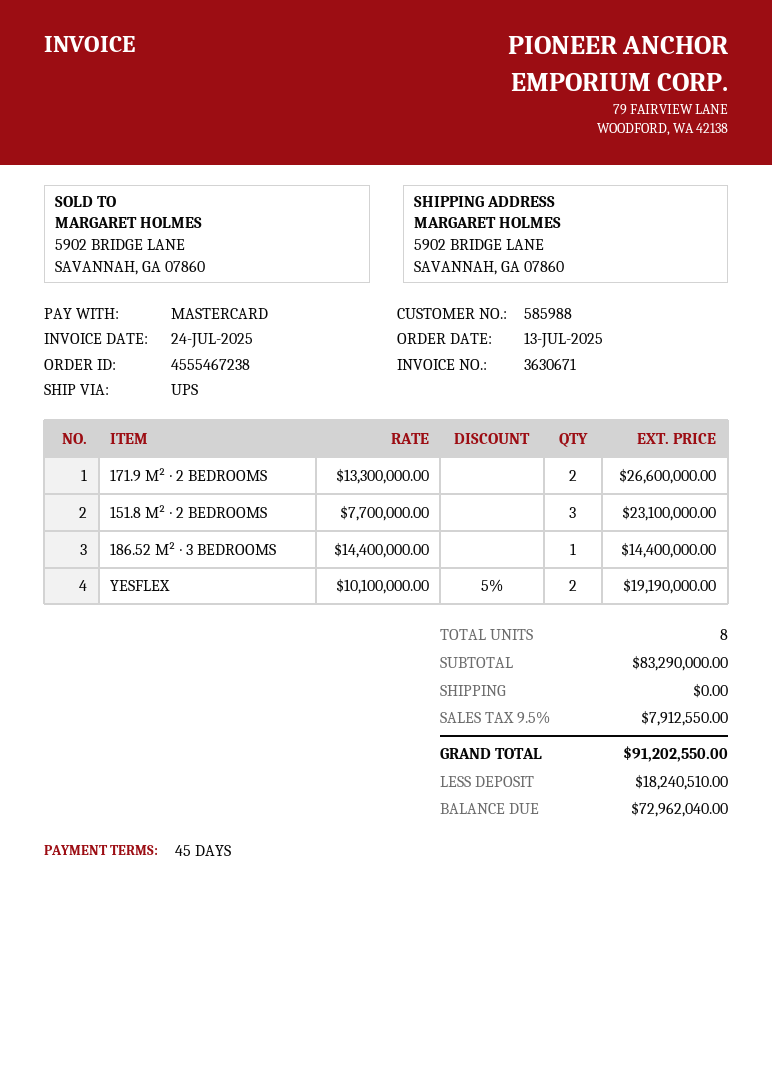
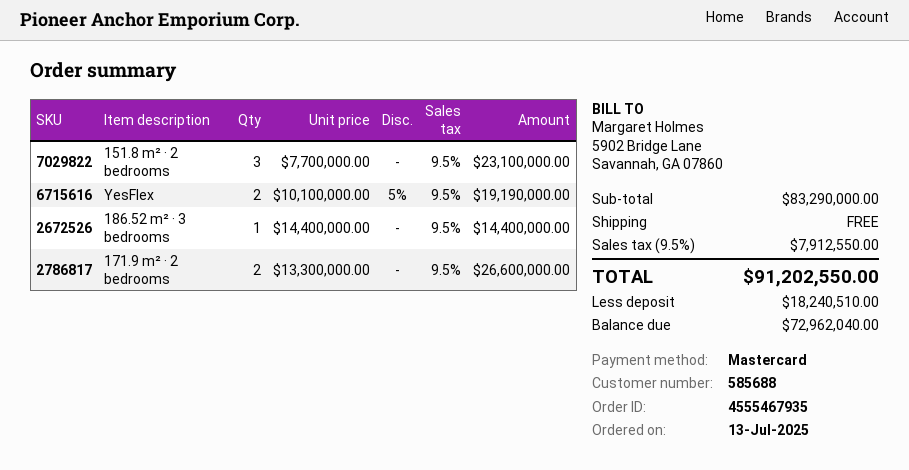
order number: 4555467238 -> 4555467935
customer number: 585988 -> 585688

